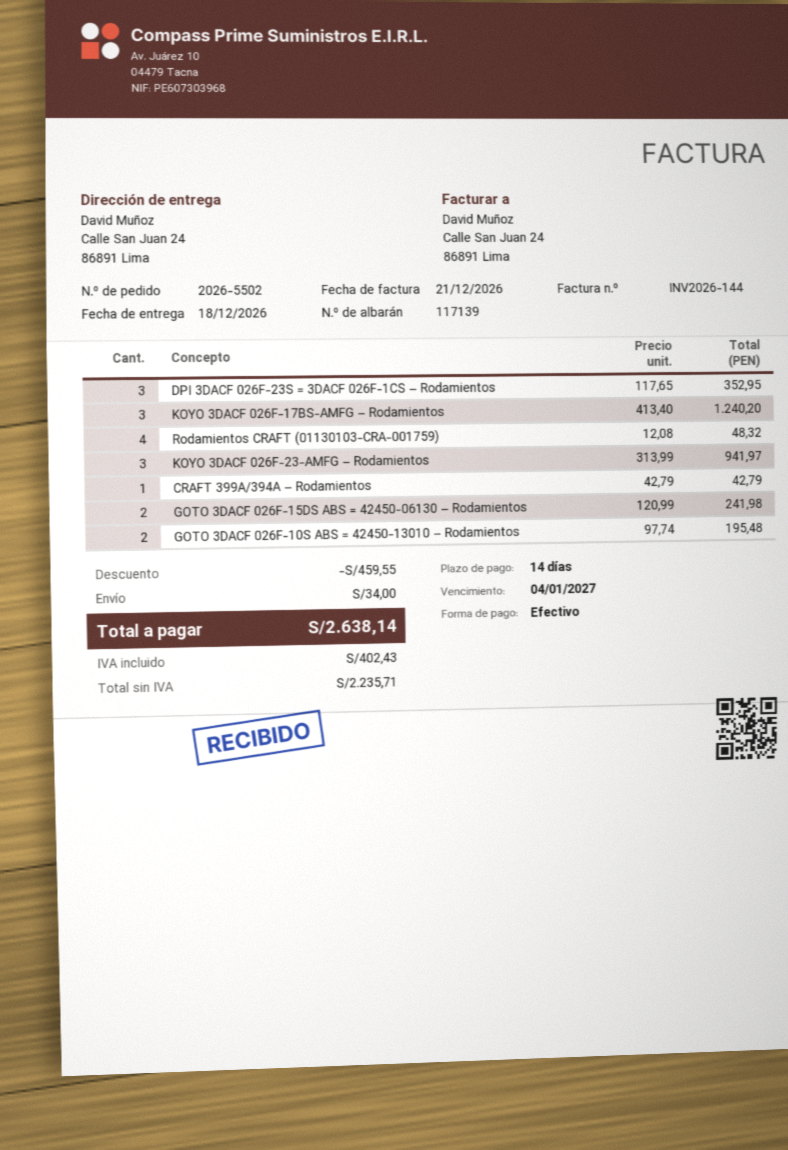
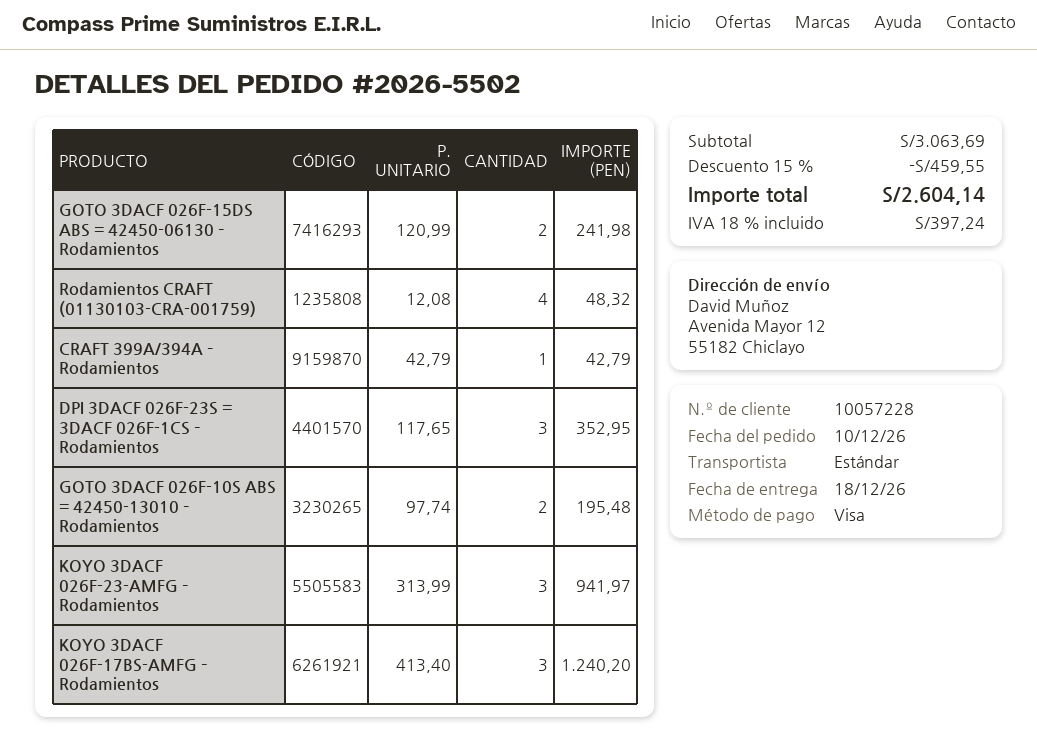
payment method: cash -> Visa
ship to: Calle San Juan 24, 86891 Lima -> Avenida Mayor 12, 55182 Chiclayo
shipping: 34.00 -> none
tax: 402.43 -> 397.24
total: 2638.14 -> 2604.14

